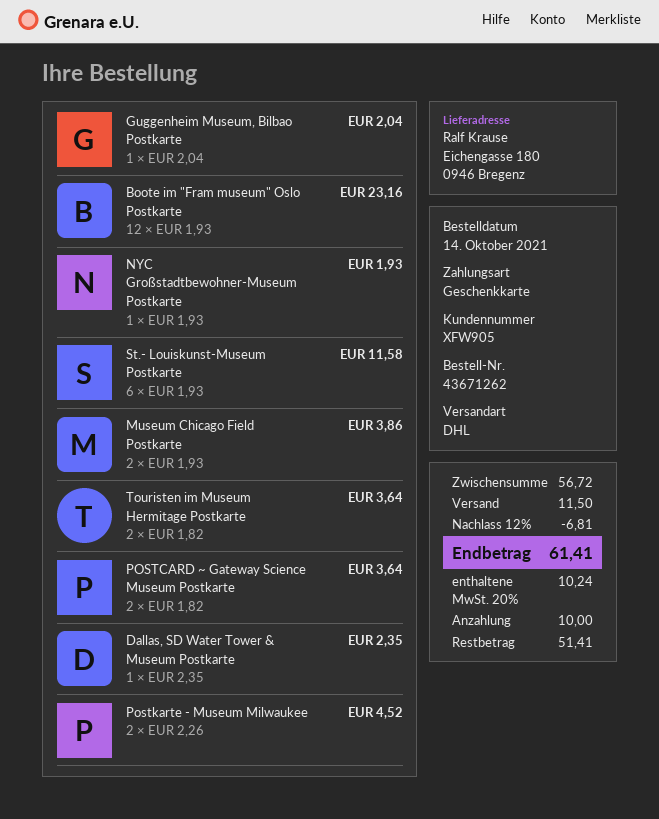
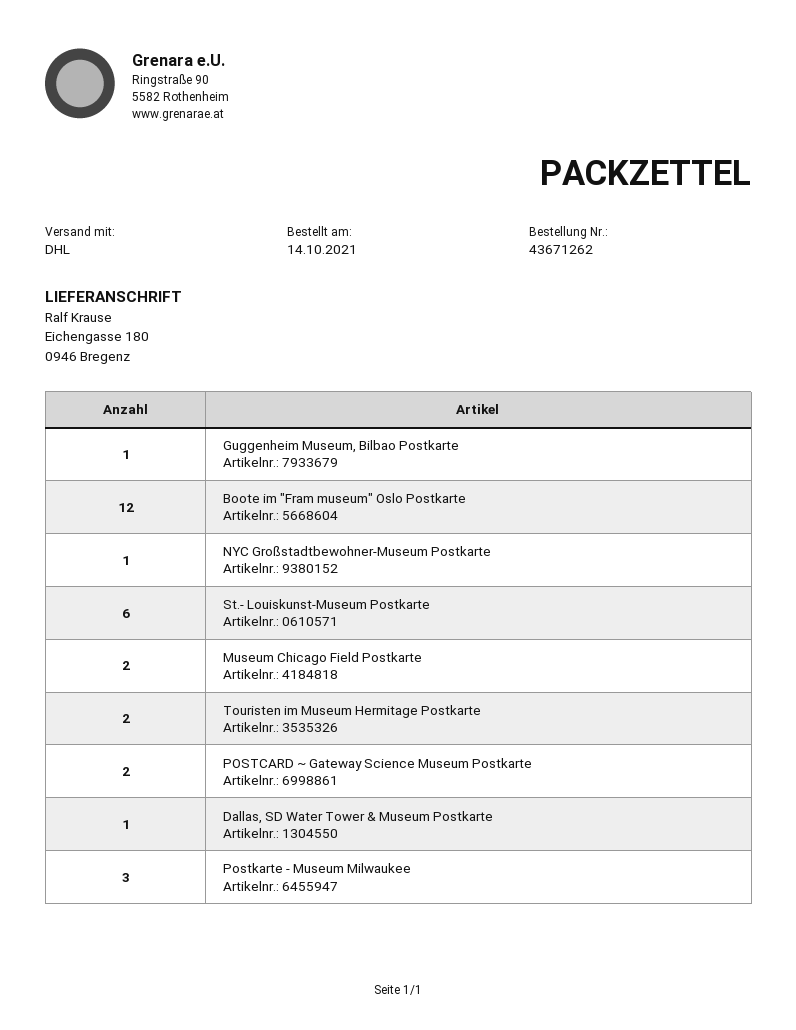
Postkarte - Museum Milwaukee: 2 -> 3

